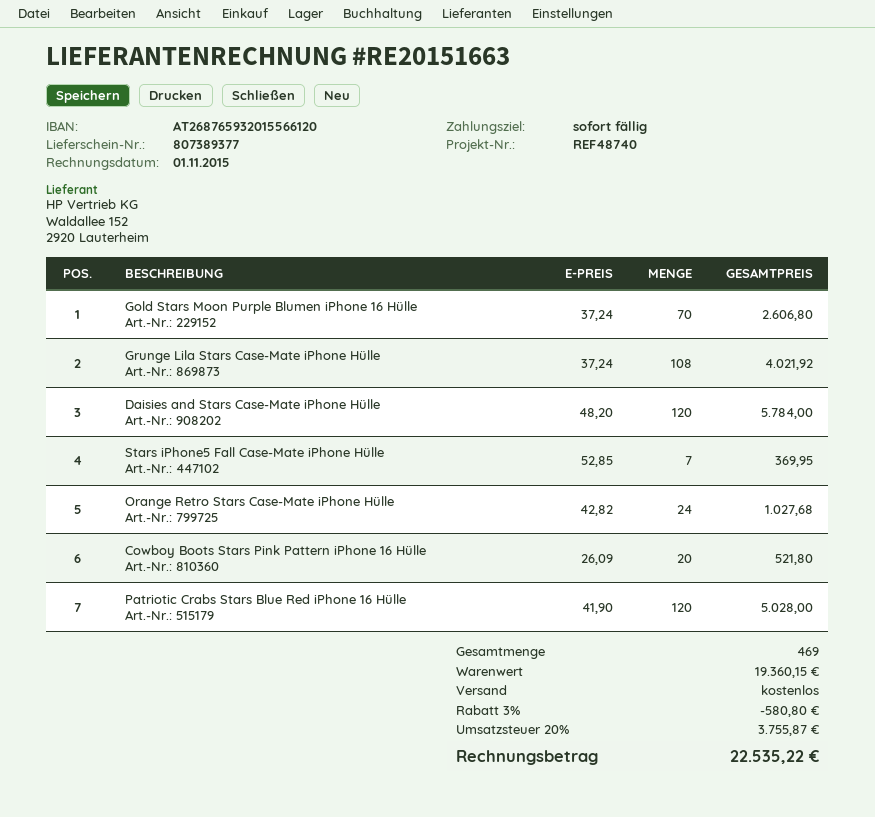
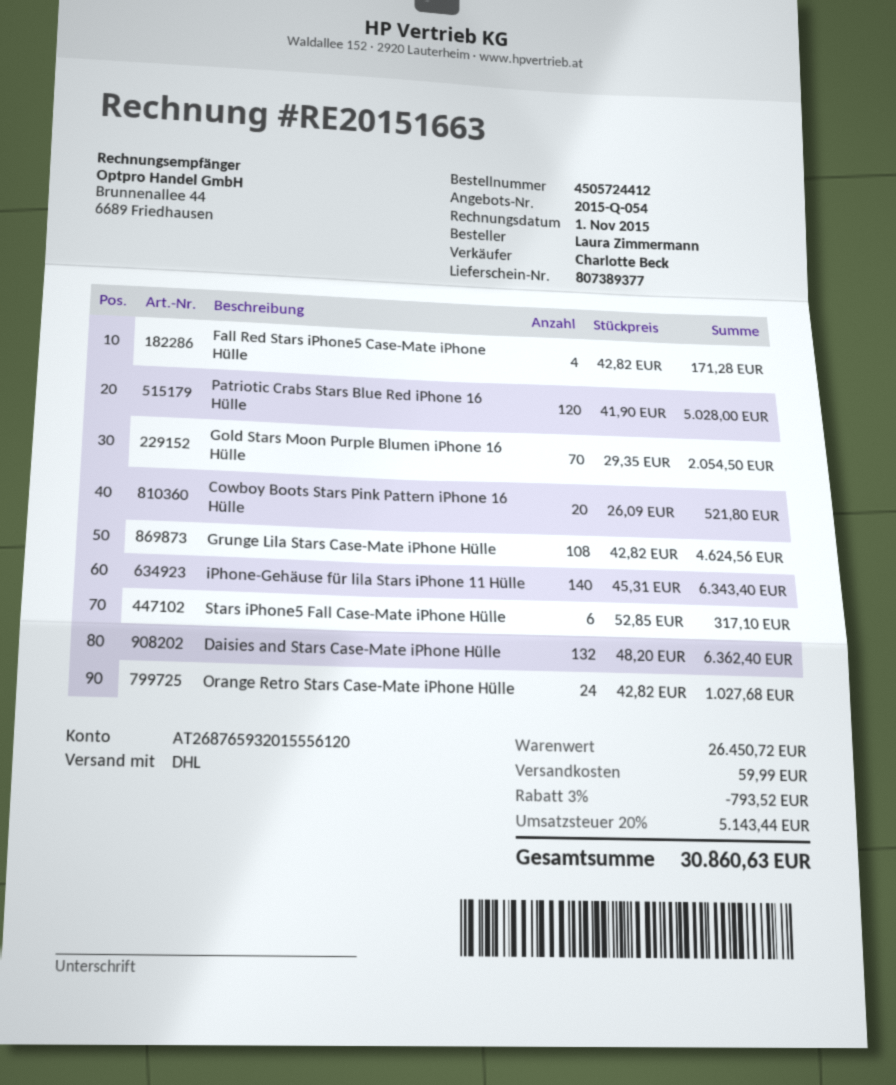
bank account: AT268765932015566120 -> AT268765932015556120
Gold Stars Moon Purple Blumen iPhone 16 Hülle: 70 x 37.24 = 2606.80 -> 70 x 29.35 = 2054.50
Grunge Lila Stars Case-Mate iPhone Hülle: 108 x 37.24 = 4021.92 -> 108 x 42.82 = 4624.56
Daisies and Stars Case-Mate iPhone Hülle: 120 x 48.20 = 5784.00 -> 132 x 48.20 = 6362.40
Stars iPhone5 Fall Case-Mate iPhone Hülle: 7 x 52.85 = 369.95 -> 6 x 52.85 = 317.10
Fall Red Stars iPhone5 Case-Mate iPhone Hülle: none -> 4 x 42.82 = 171.28
iPhone-Gehäuse für lila Stars iPhone 11 Hülle: none -> 140 x 45.31 = 6343.40
subtotal: 19360.15 -> 26450.72
discount: 3% = 580.80 -> 3% = 793.52
shipping: 0.00 -> 59.99
tax: 20% = 3755.87 -> 20% = 5143.44
total: 22535.22 -> 30860.63

